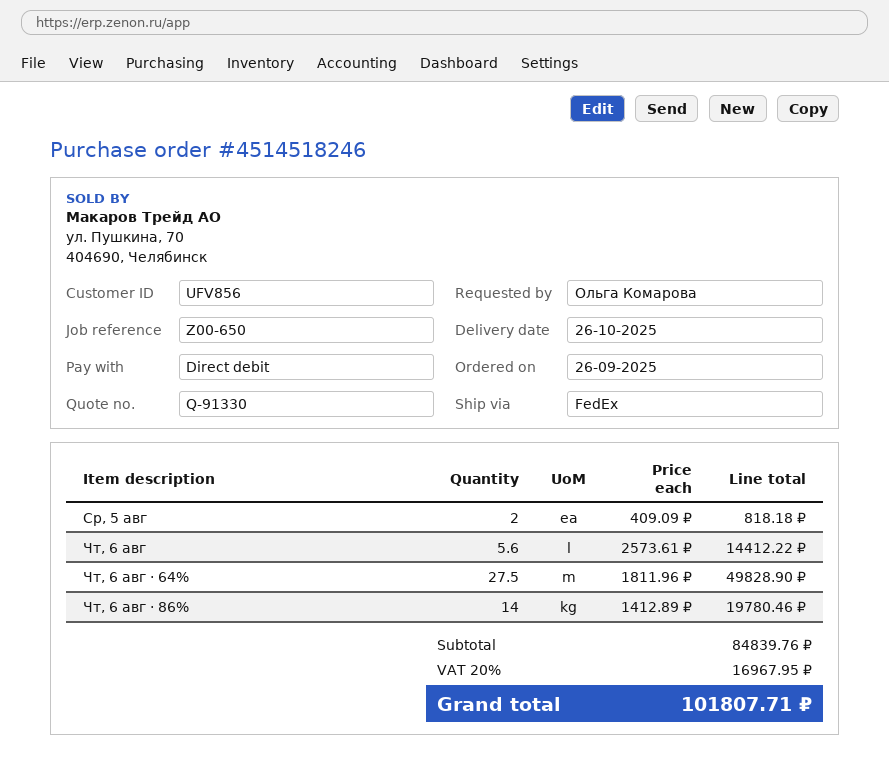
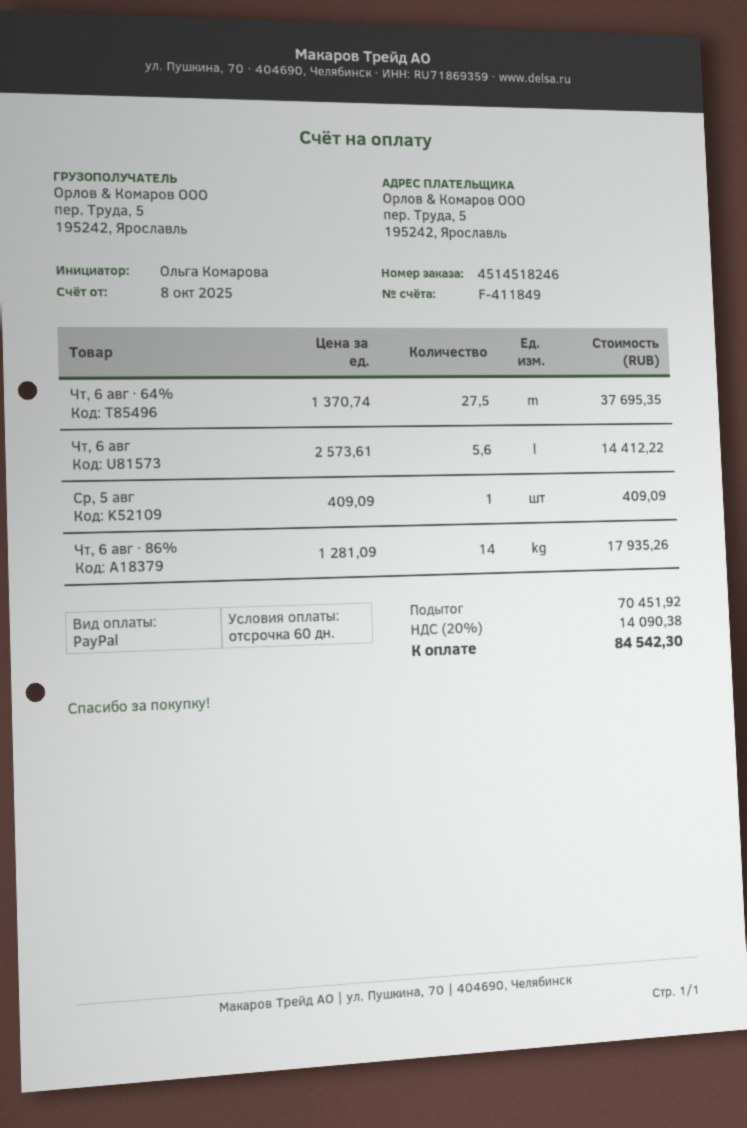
payment method: direct debit -> PayPal
Ср, 5 авг: 2 x 409.09 = 818.18 -> 1 x 409.09 = 409.09
Чт, 6 авг · 64%: 27.5 x 1811.96 = 49828.90 -> 27.5 x 1370.74 = 37695.35
Чт, 6 авг · 86%: 14 x 1412.89 = 19780.46 -> 14 x 1281.09 = 17935.26
subtotal: 84839.76 -> 70451.92
tax: 20% = 16967.95 -> 20% = 14090.38
total: 101807.71 -> 84542.30

